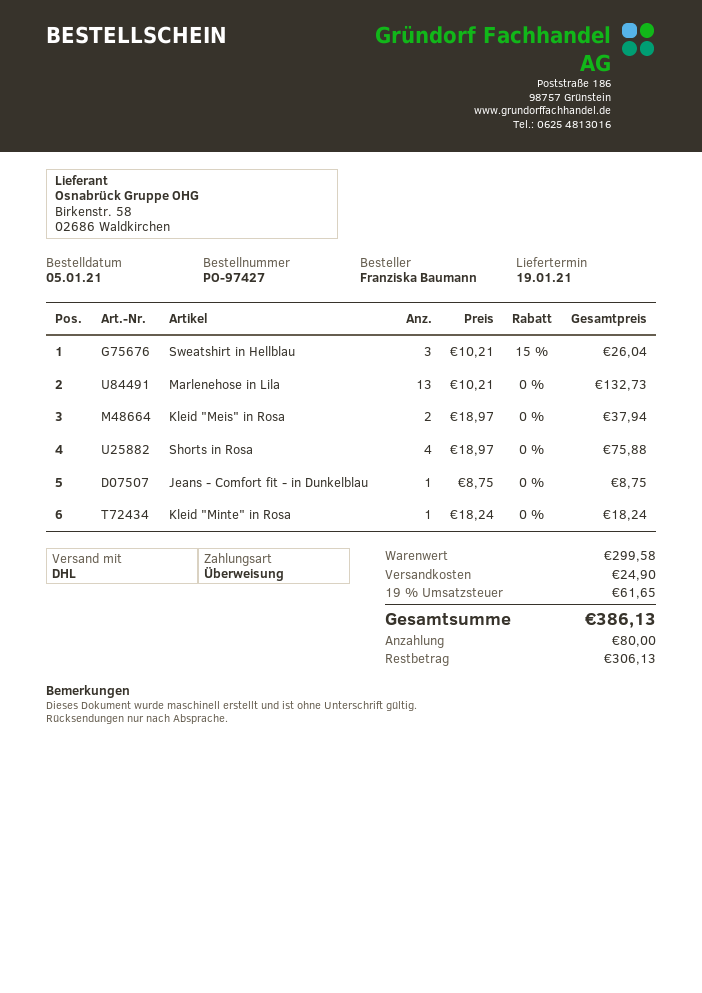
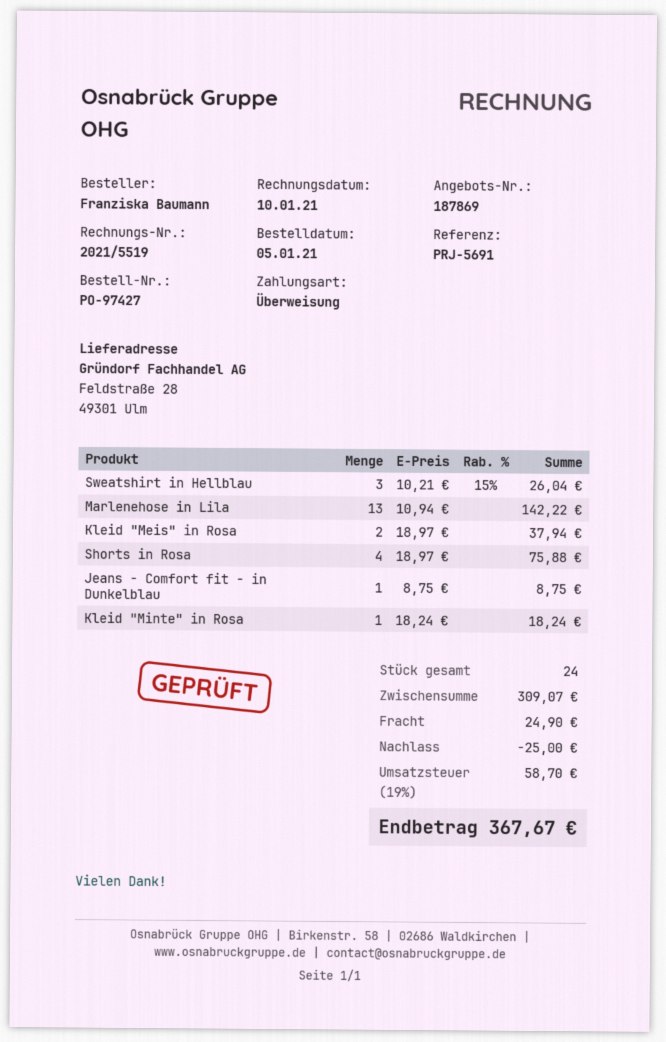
Marlenehose in Lila: 13 x 10.21 = 132.73 -> 13 x 10.94 = 142.22
subtotal: 299.58 -> 309.07
discount: none -> 25.00
tax: 19% = 61.65 -> 19% = 58.70
total: 386.13 -> 367.67

